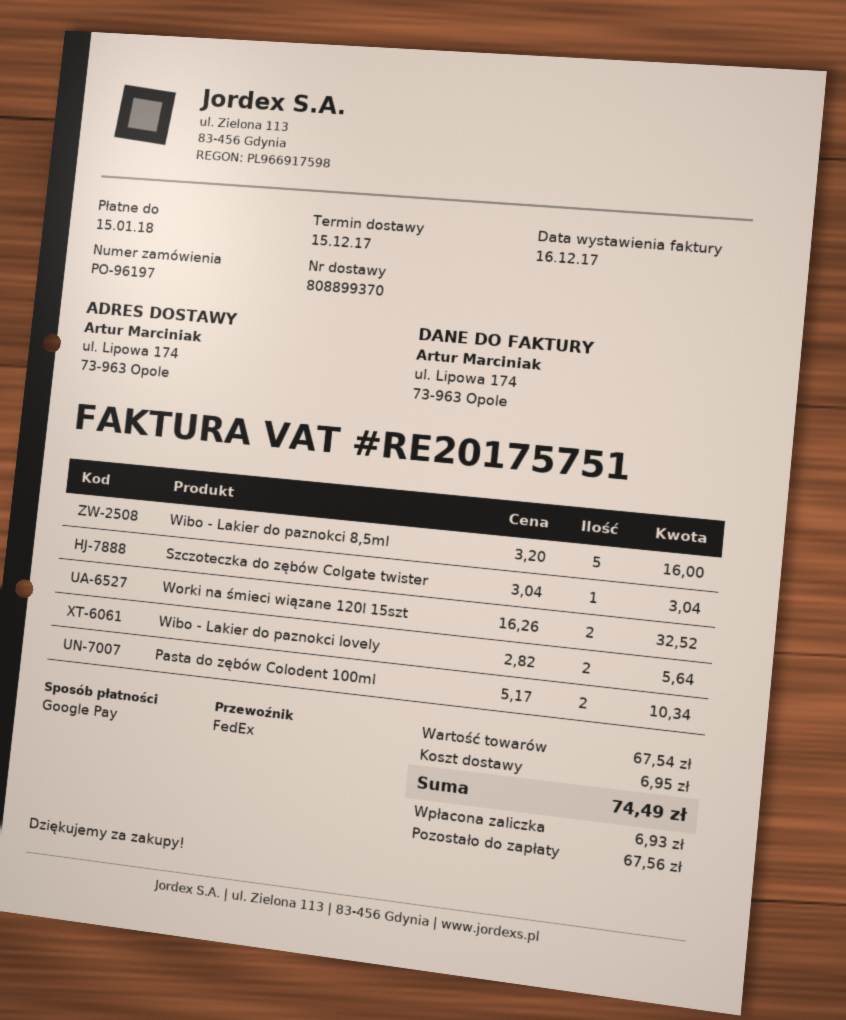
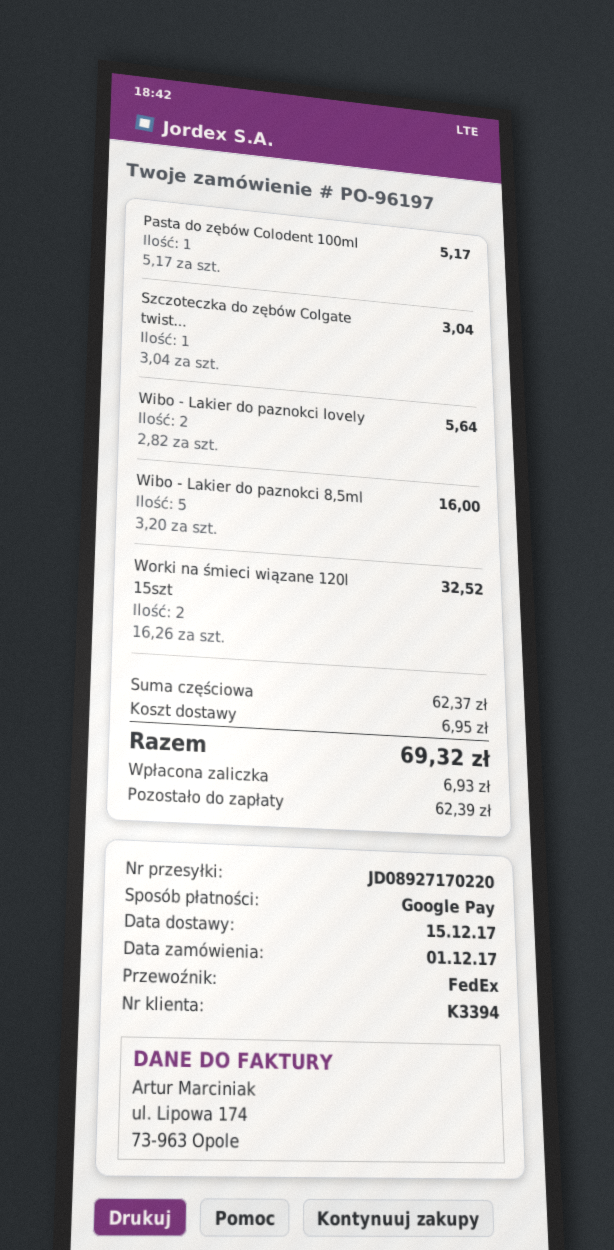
Pasta do zębów Colodent 100ml: 2 x 5.17 = 10.34 -> 1 x 5.17 = 5.17
subtotal: 67.54 -> 62.37
total: 74.49 -> 69.32
balance: 67.56 -> 62.39

